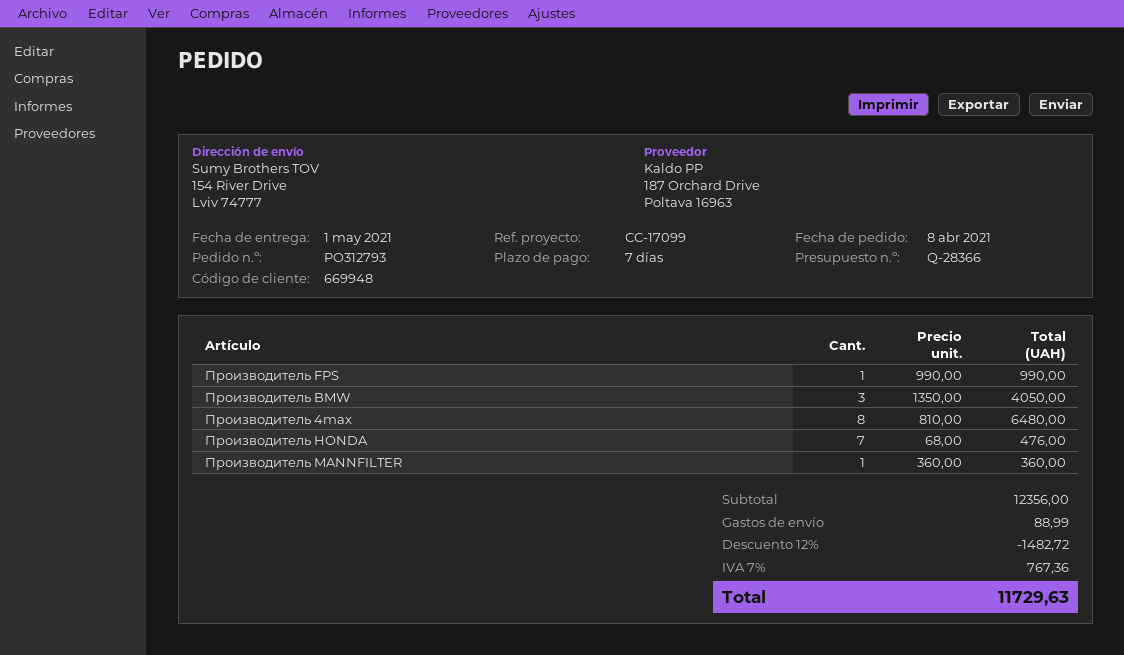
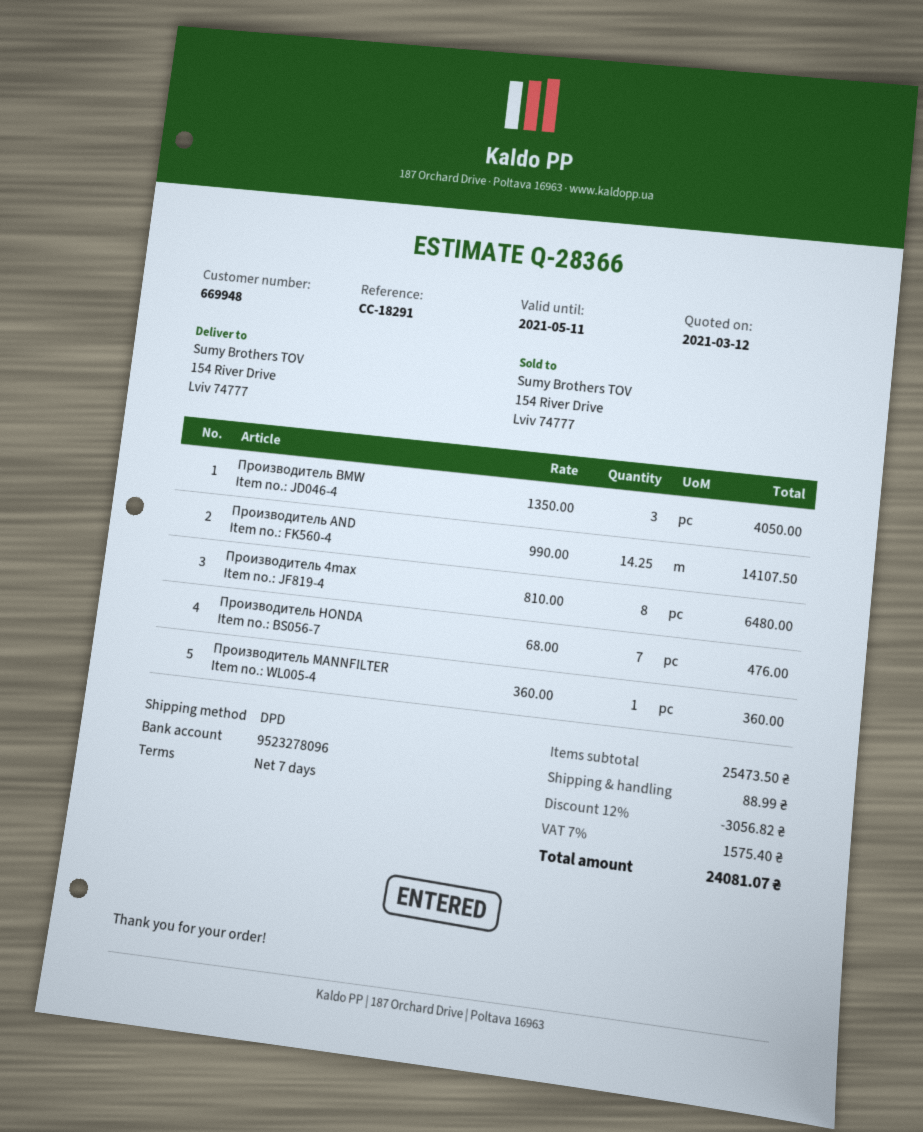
reference: CC-17099 -> CC-18291
Производитель FPS: 1 x 990.00 = 990.00 -> none
Производитель AND: none -> 14.25 x 990.00 = 14107.50
subtotal: 12356.00 -> 25473.50
discount: 12% = 1482.72 -> 12% = 3056.82
tax: 7% = 767.36 -> 7% = 1575.40
total: 11729.63 -> 24081.07

